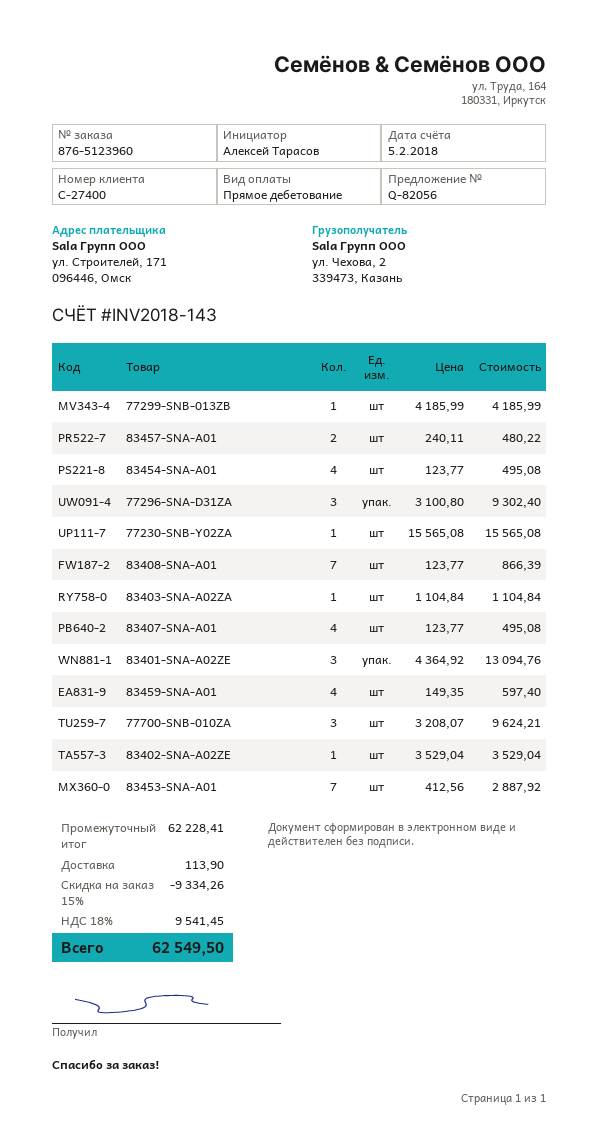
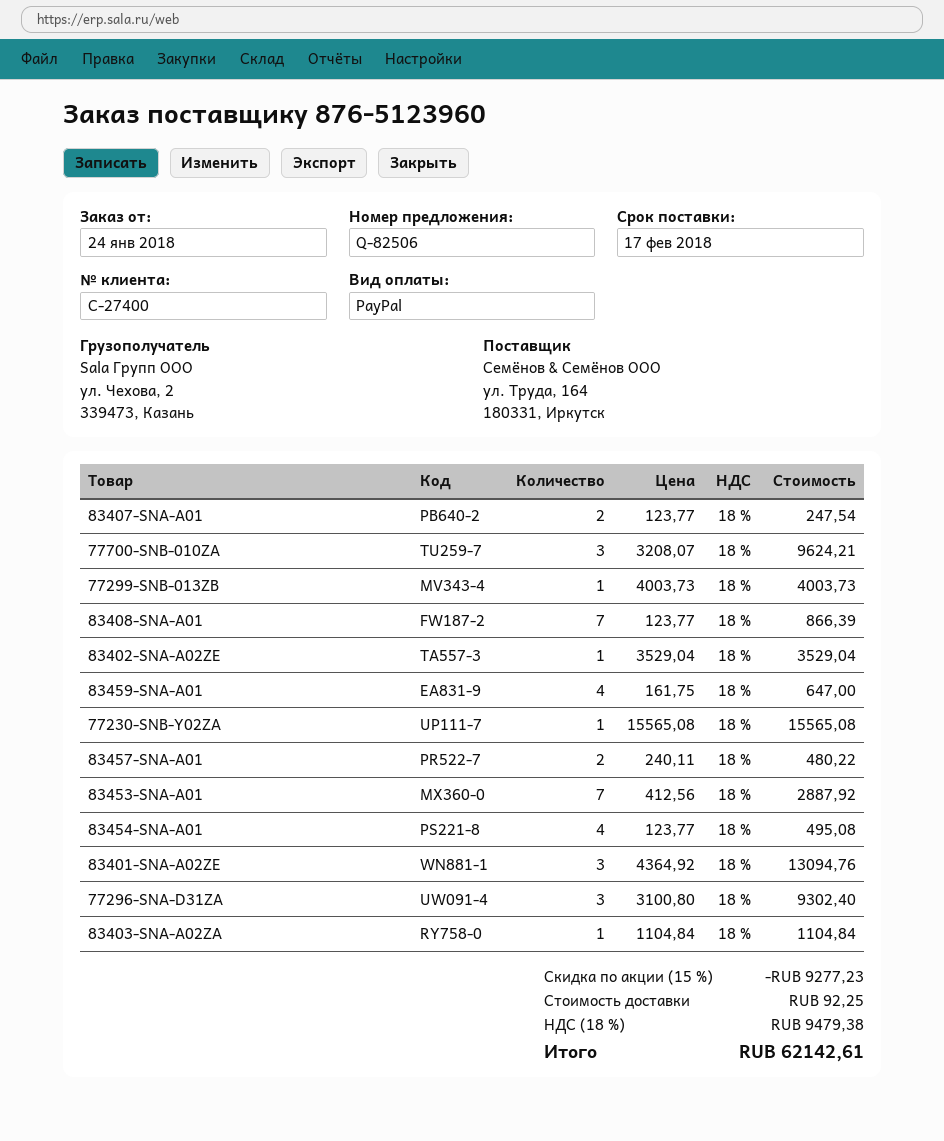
quote number: Q-82056 -> Q-82506
payment method: direct debit -> PayPal
77299-SNB-013ZB: 1 x 4185.99 = 4185.99 -> 1 x 4003.73 = 4003.73
83407-SNA-A01: 4 x 123.77 = 495.08 -> 2 x 123.77 = 247.54
83459-SNA-A01: 4 x 149.35 = 597.40 -> 4 x 161.75 = 647.00
discount: 15% = 9334.26 -> 15% = 9277.23
shipping: 113.90 -> 92.25
tax: 18% = 9541.45 -> 18% = 9479.38
total: 62549.50 -> 62142.61

